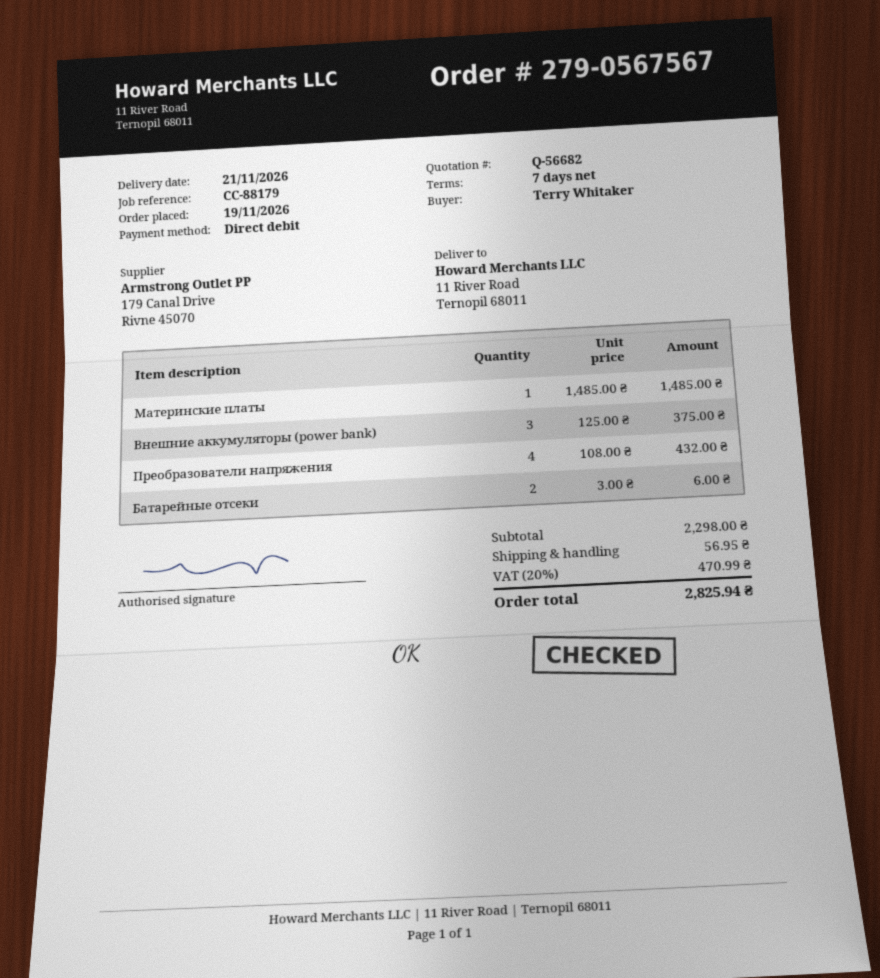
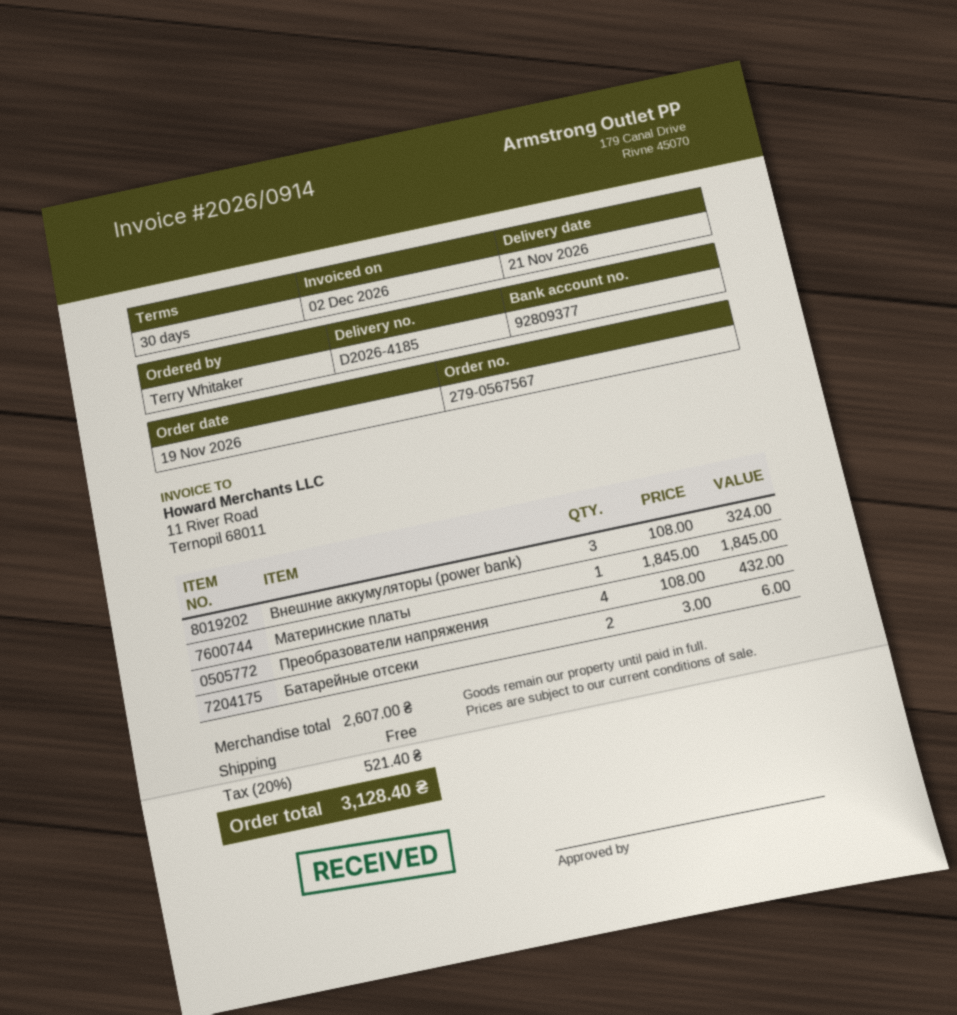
payment terms: 7 days -> 30 days
Материнские платы: 1 x 1485.00 = 1485.00 -> 1 x 1845.00 = 1845.00
Внешние аккумуляторы (power bank): 3 x 125.00 = 375.00 -> 3 x 108.00 = 324.00
subtotal: 2298.00 -> 2607.00
shipping: 56.95 -> 0.00
tax: 20% = 470.99 -> 20% = 521.40
total: 2825.94 -> 3128.40

